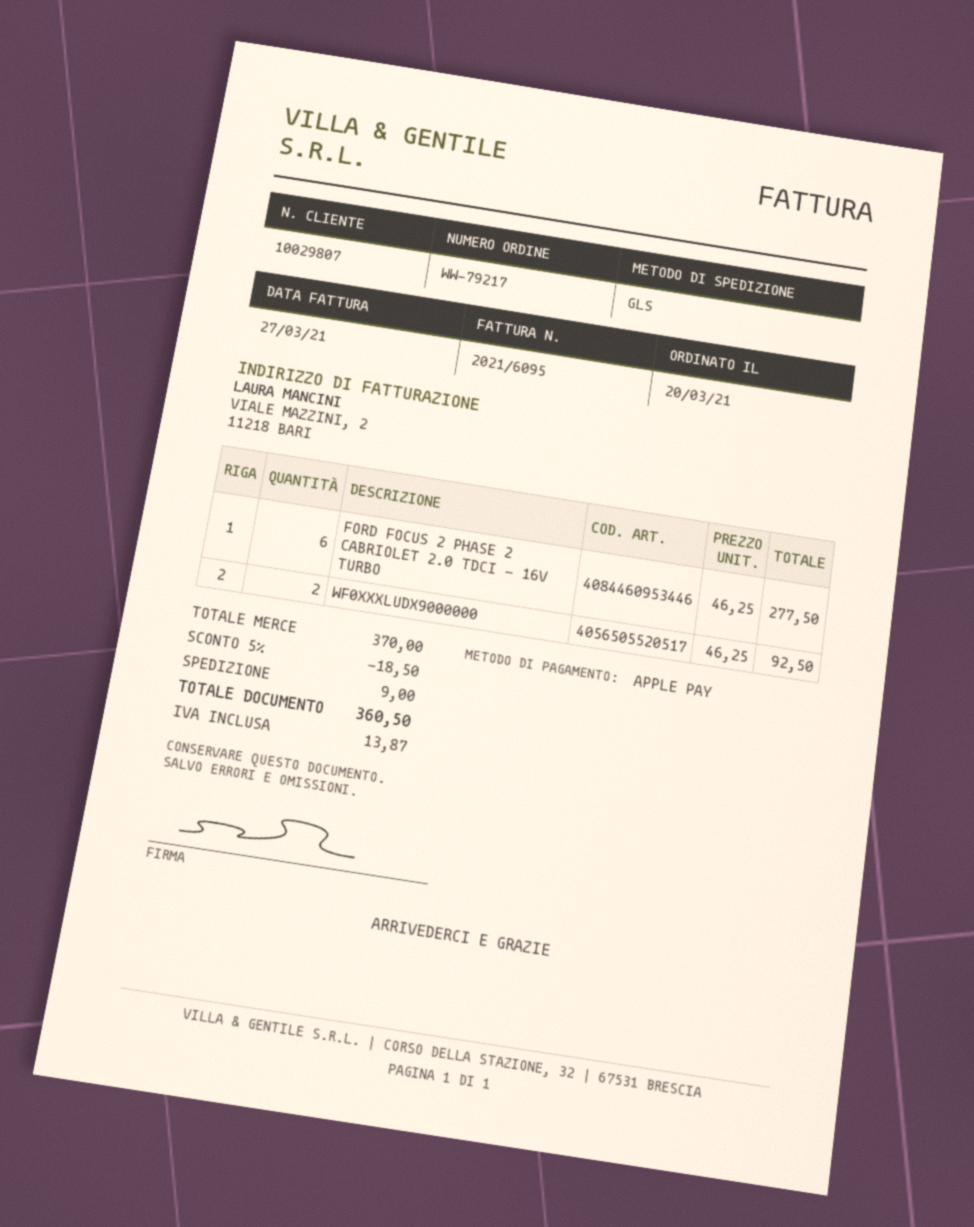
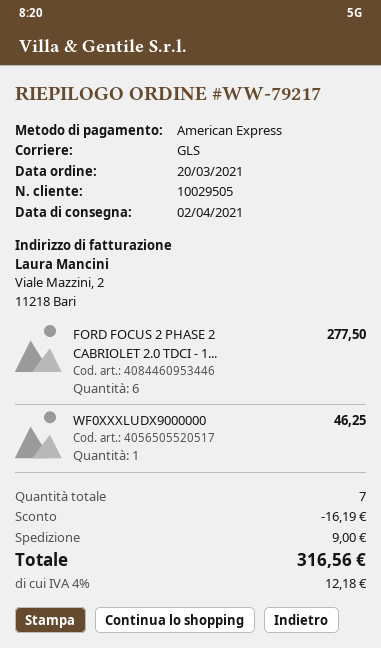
customer number: 10029807 -> 10029505
payment method: Apple Pay -> American Express
WF0XXXLUDX9000000: 2 for 92.50 -> 1 for 46.25
discount: 18.50 -> 16.19
tax: 13.87 -> 12.18
total: 360.50 -> 316.56

